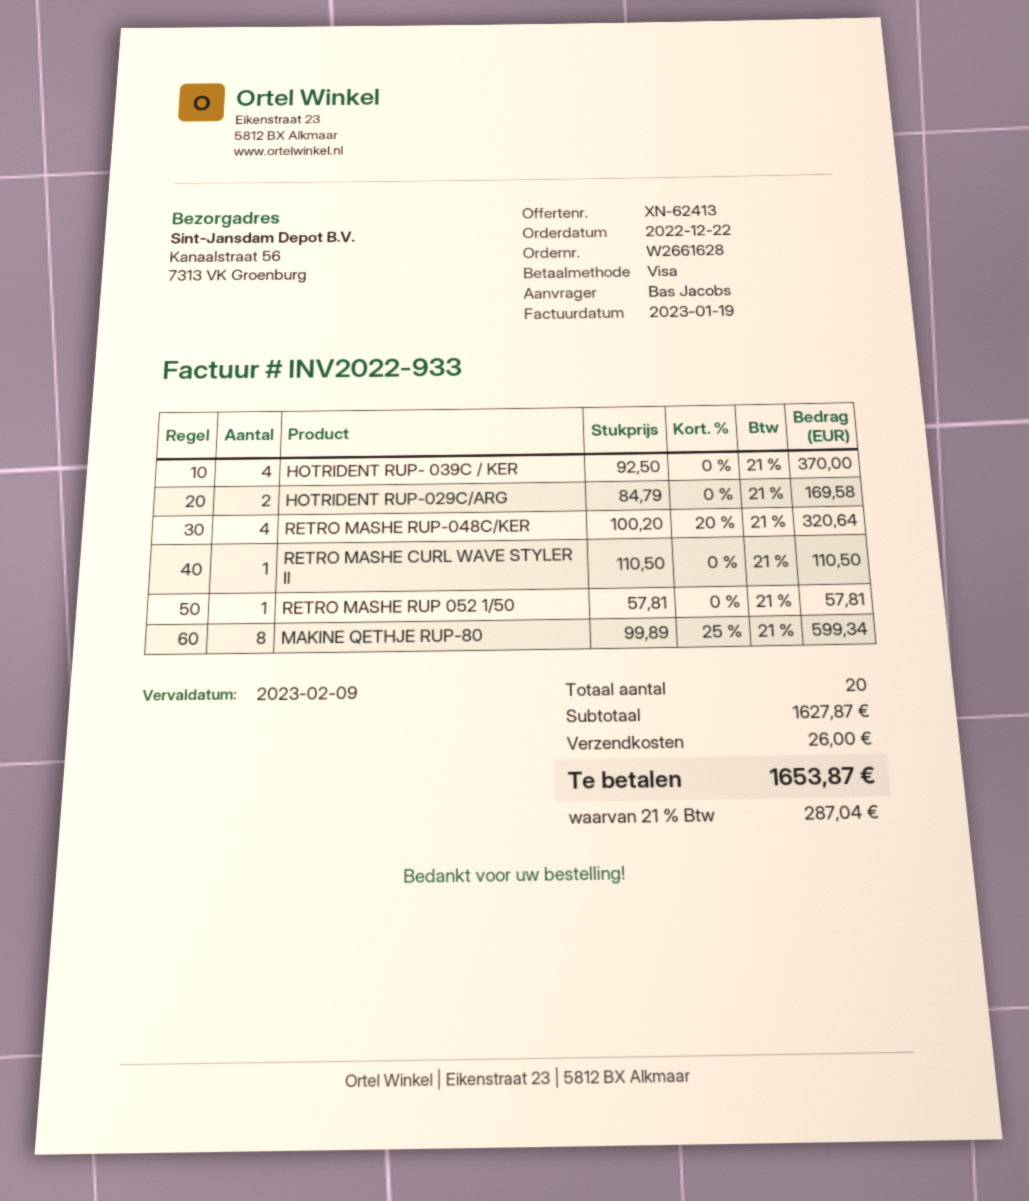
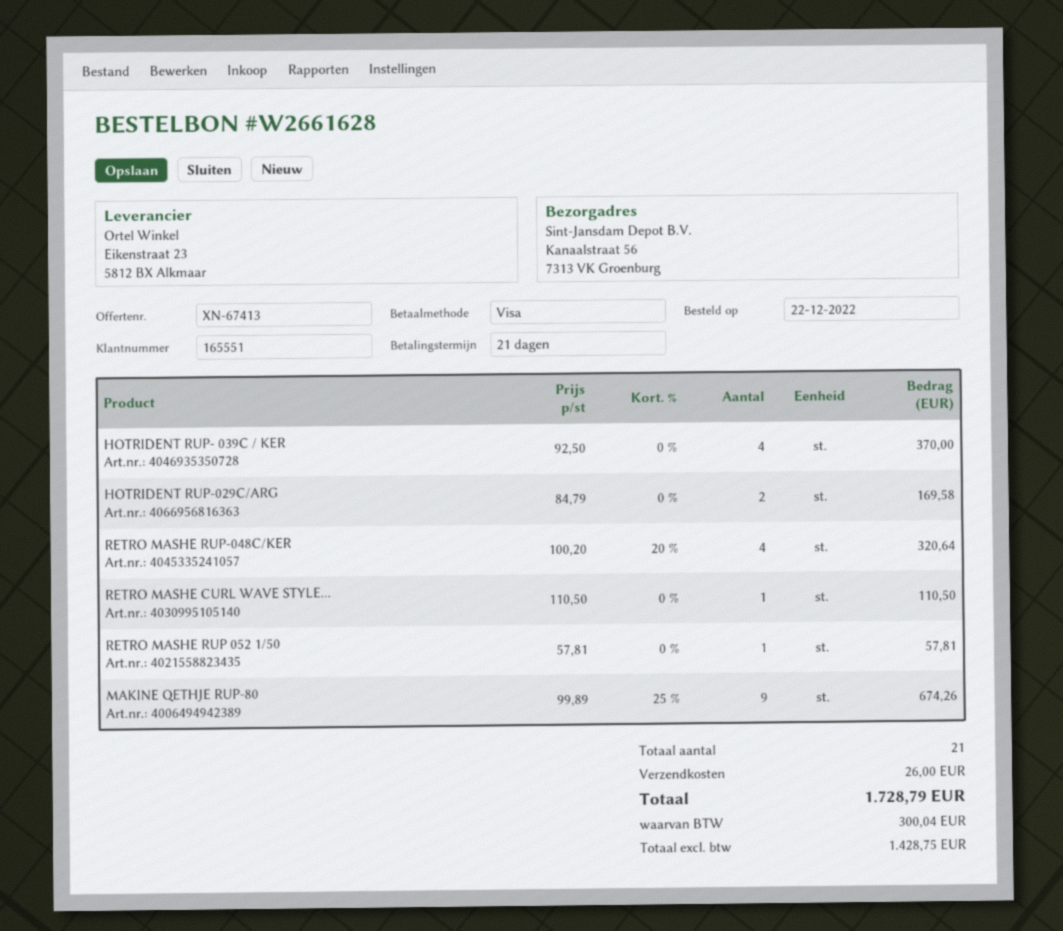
quote number: XN-62413 -> XN-67413
MAKINE QETHJE RUP-80: 8 x 99.89 - 25% = 599.34 -> 9 x 99.89 - 25% = 674.26
total quantity: 20 -> 21
tax: 287.04 -> 300.04
total: 1653.87 -> 1728.79

